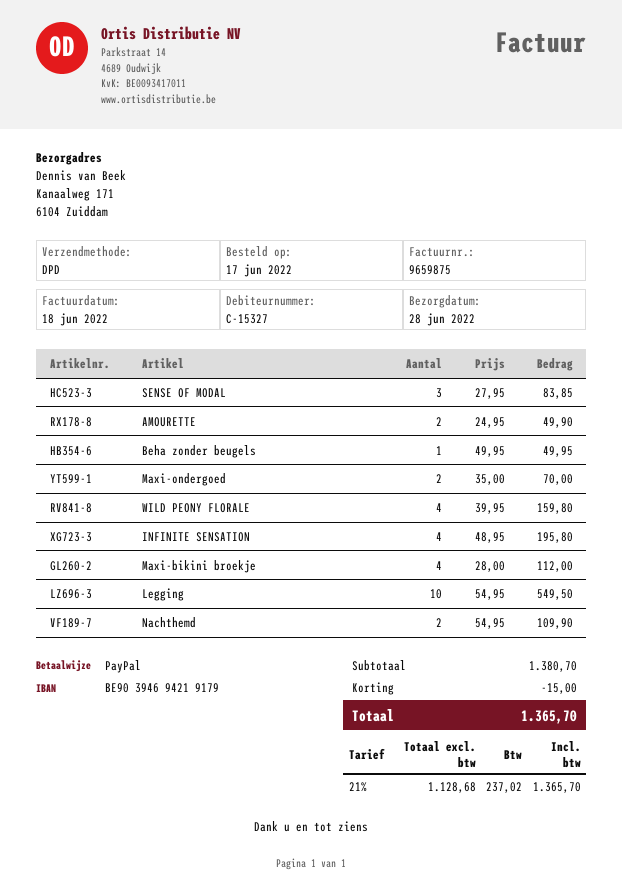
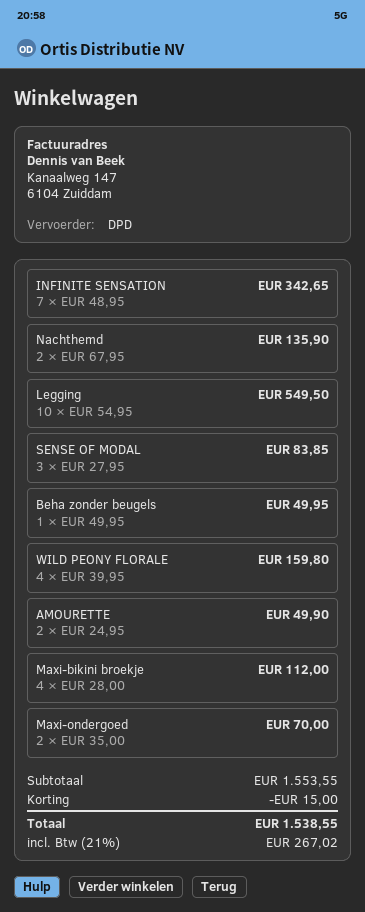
INFINITE SENSATION: 4 x 48.95 = 195.80 -> 7 x 48.95 = 342.65
Nachthemd: 2 x 54.95 = 109.90 -> 2 x 67.95 = 135.90
subtotal: 1380.70 -> 1553.55
tax: 21% = 237.02 -> 21% = 267.02
total: 1365.70 -> 1538.55

